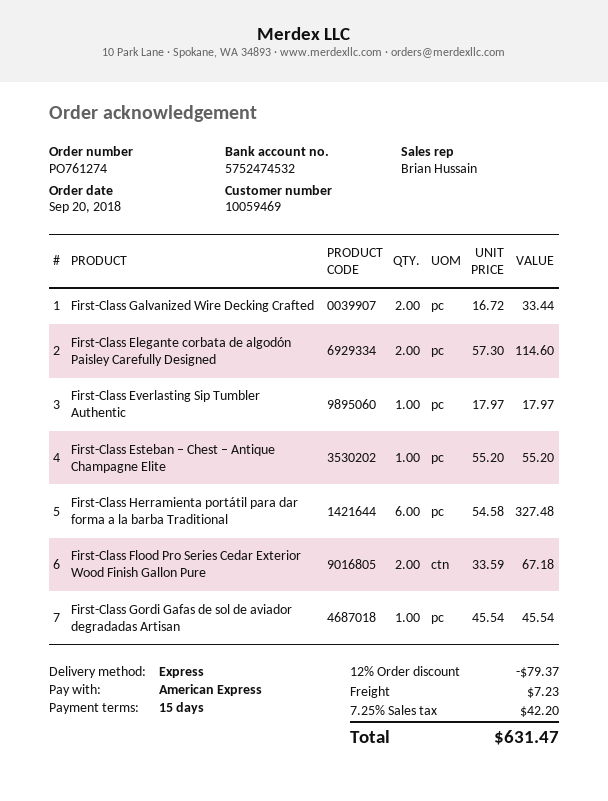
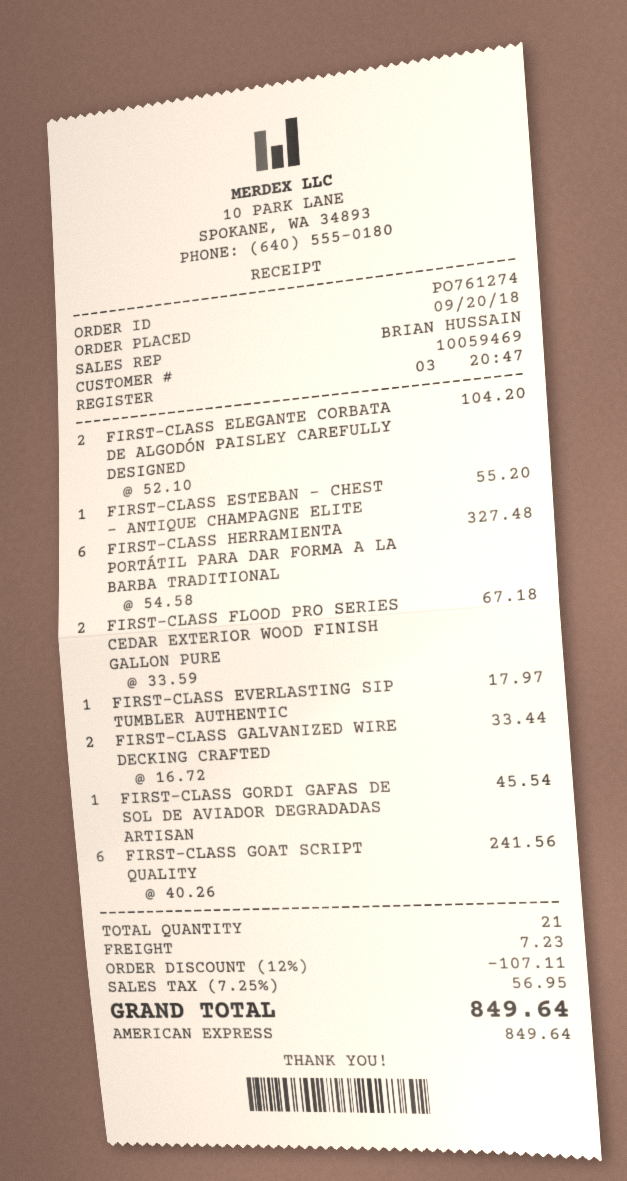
First-Class Elegante corbata de algodón Paisley Carefully Designed: 2 x 57.30 = 114.60 -> 2 x 52.10 = 104.20
FIRST-CLASS GOAT SCRIPT QUALITY: none -> 6 x 40.26 = 241.56
discount: 12% = 79.37 -> 12% = 107.11
tax: 7.25% = 42.20 -> 7.25% = 56.95
total: 631.47 -> 849.64

